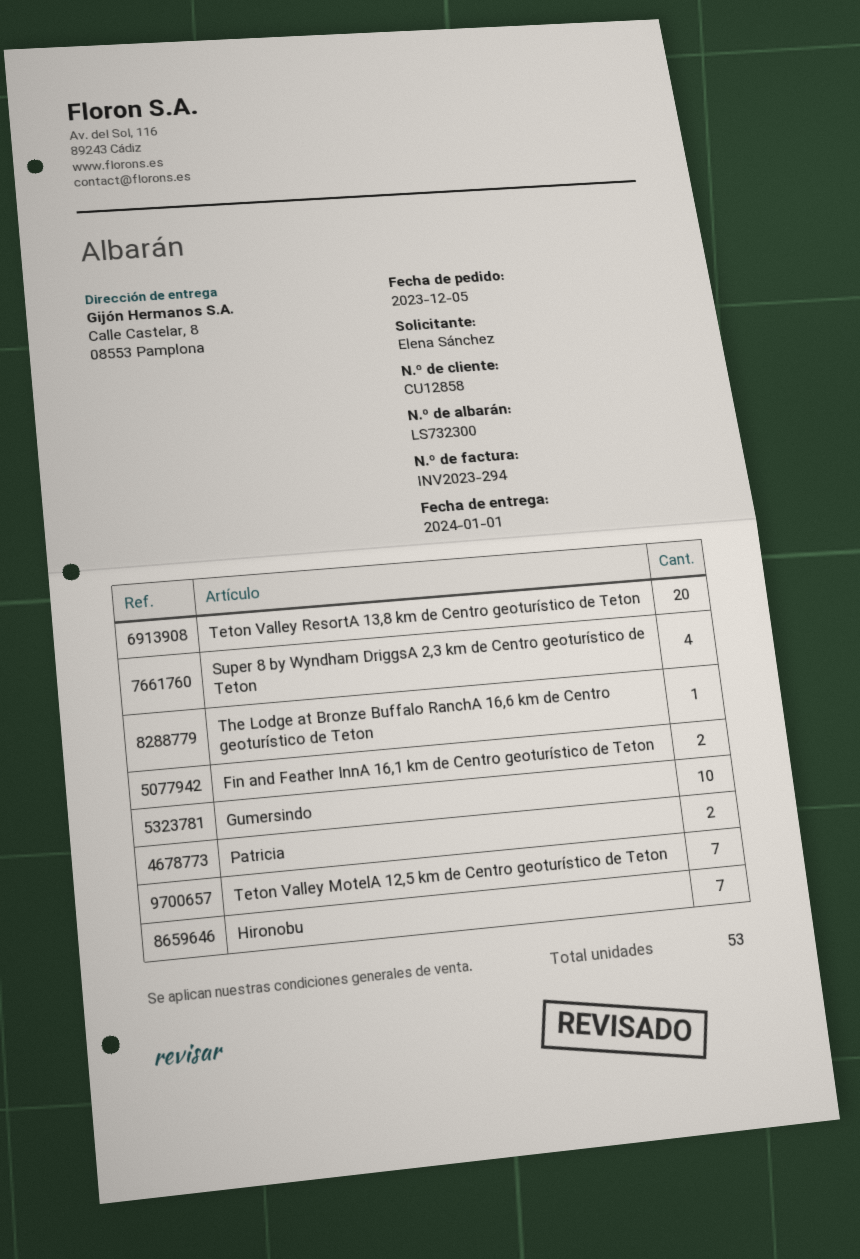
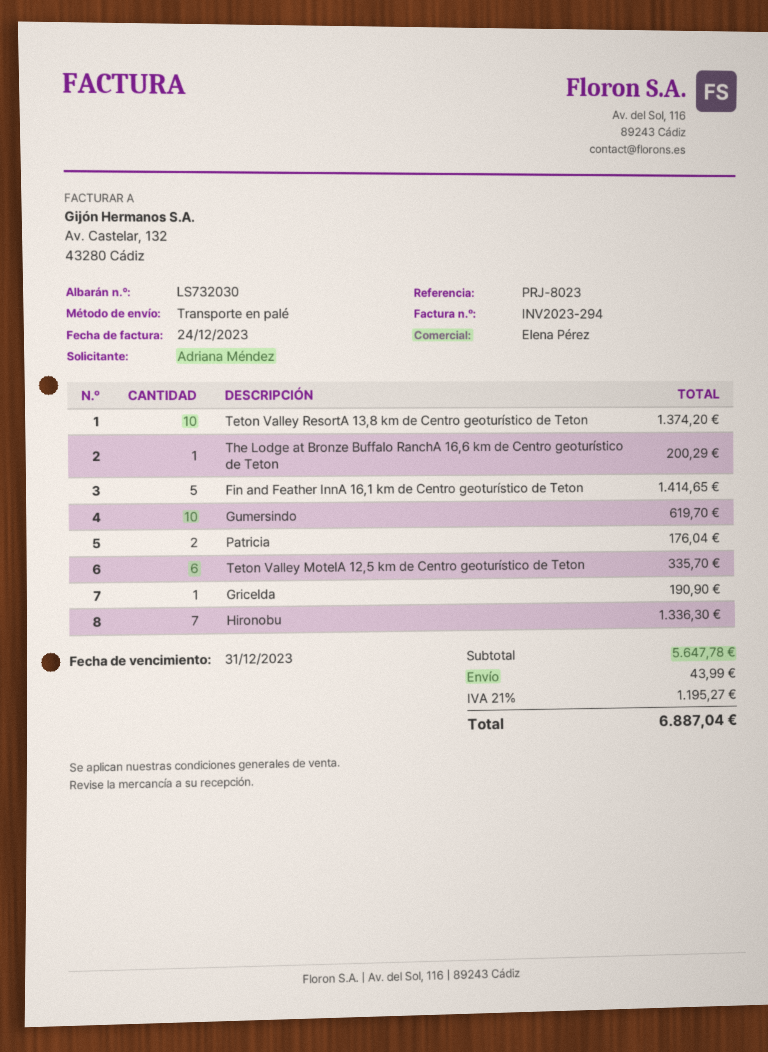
delivery note number: LS732300 -> LS732030
ordered by: Elena Sánchez -> Adriana Méndez
Teton Valley ResortA 13,8 km de Centro geoturístico de Teton: 20 -> 10
Super 8 by Wyndham DriggsA 2,3 km de Centro geoturístico de Teton: 4 -> none
Fin and Feather InnA 16,1 km de Centro geoturístico de Teton: 2 -> 5
Teton Valley MotelA 12,5 km de Centro geoturístico de Teton: 7 -> 6
Gricelda: none -> 1

